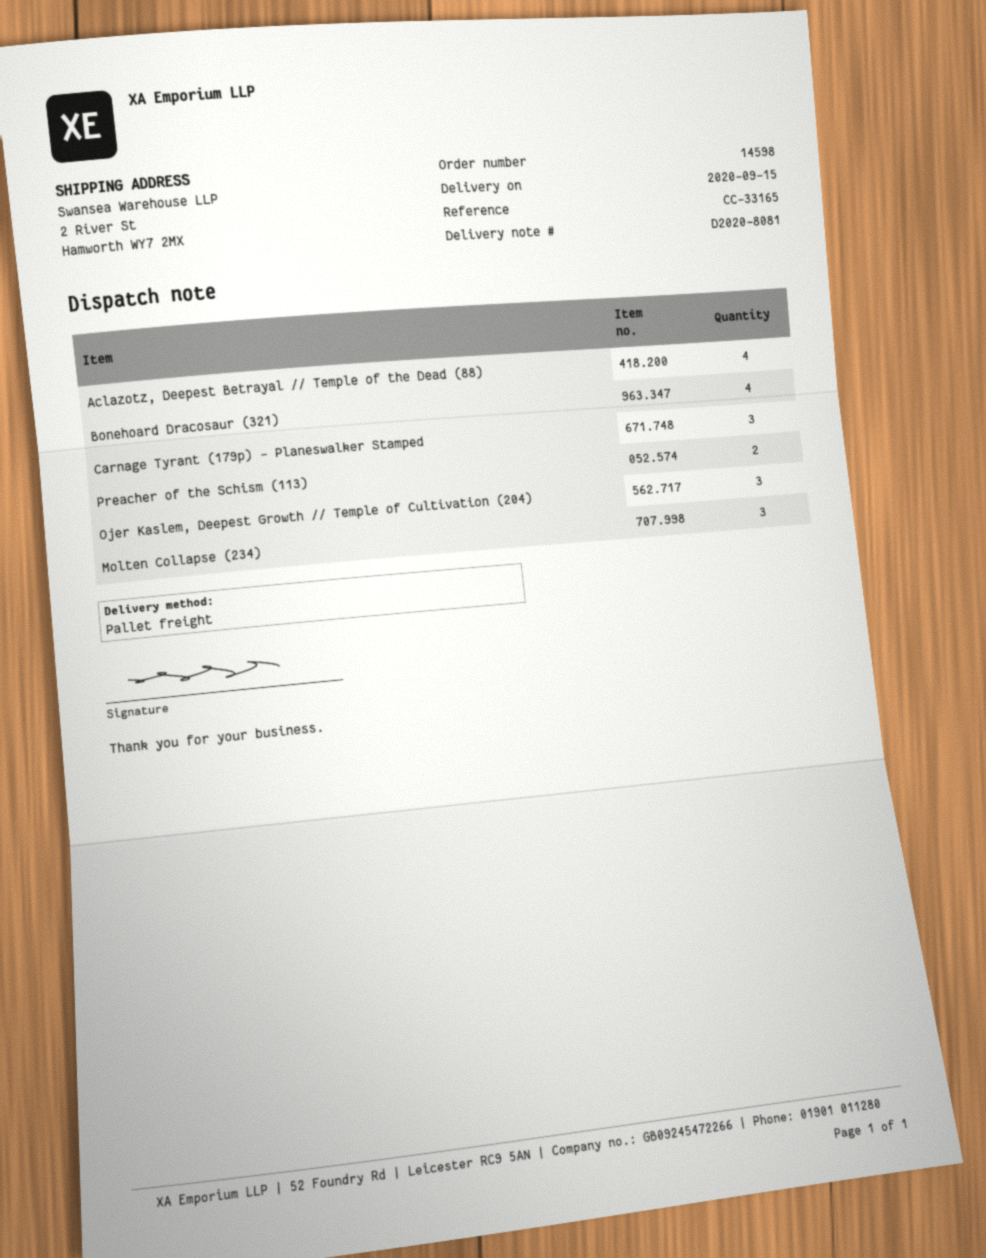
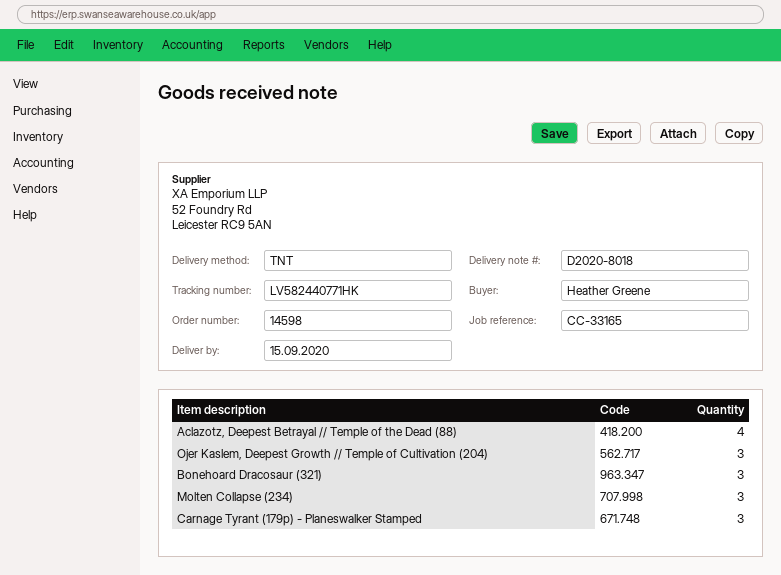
delivery note number: D2020-8081 -> D2020-8018
shipping method: pallet freight -> TNT
Bonehoard Dracosaur (321): 4 -> 3
Preacher of the Schism (113): 2 -> none

